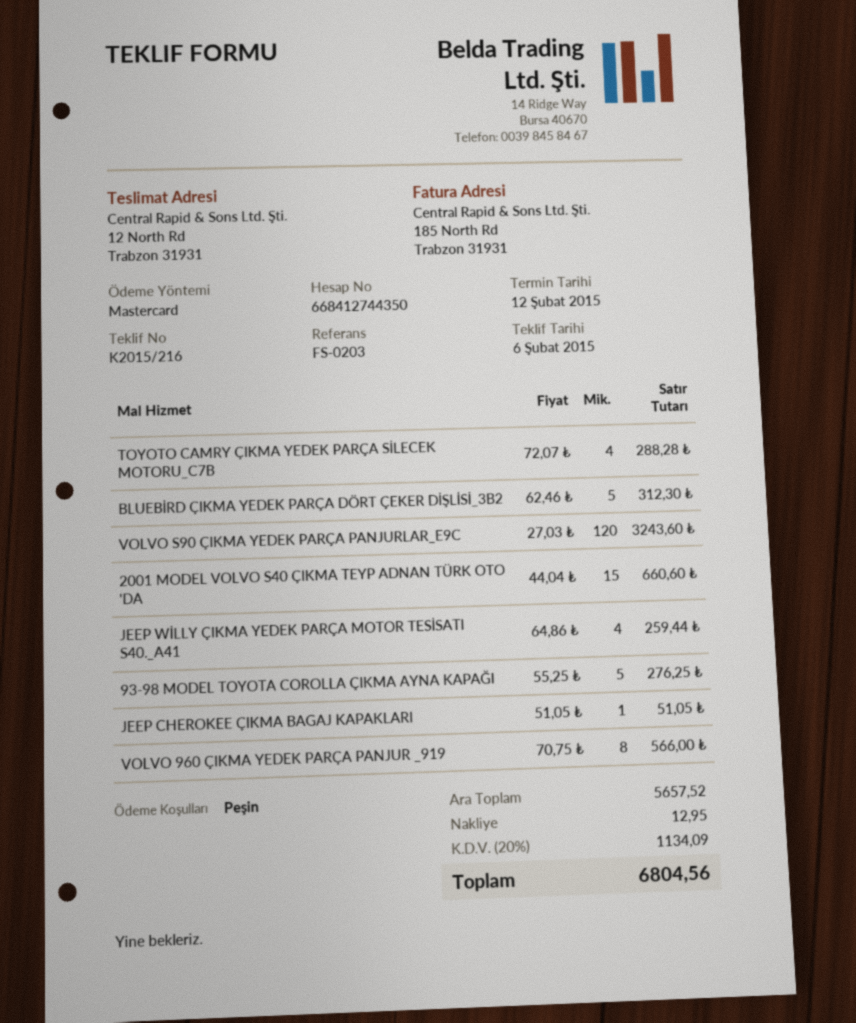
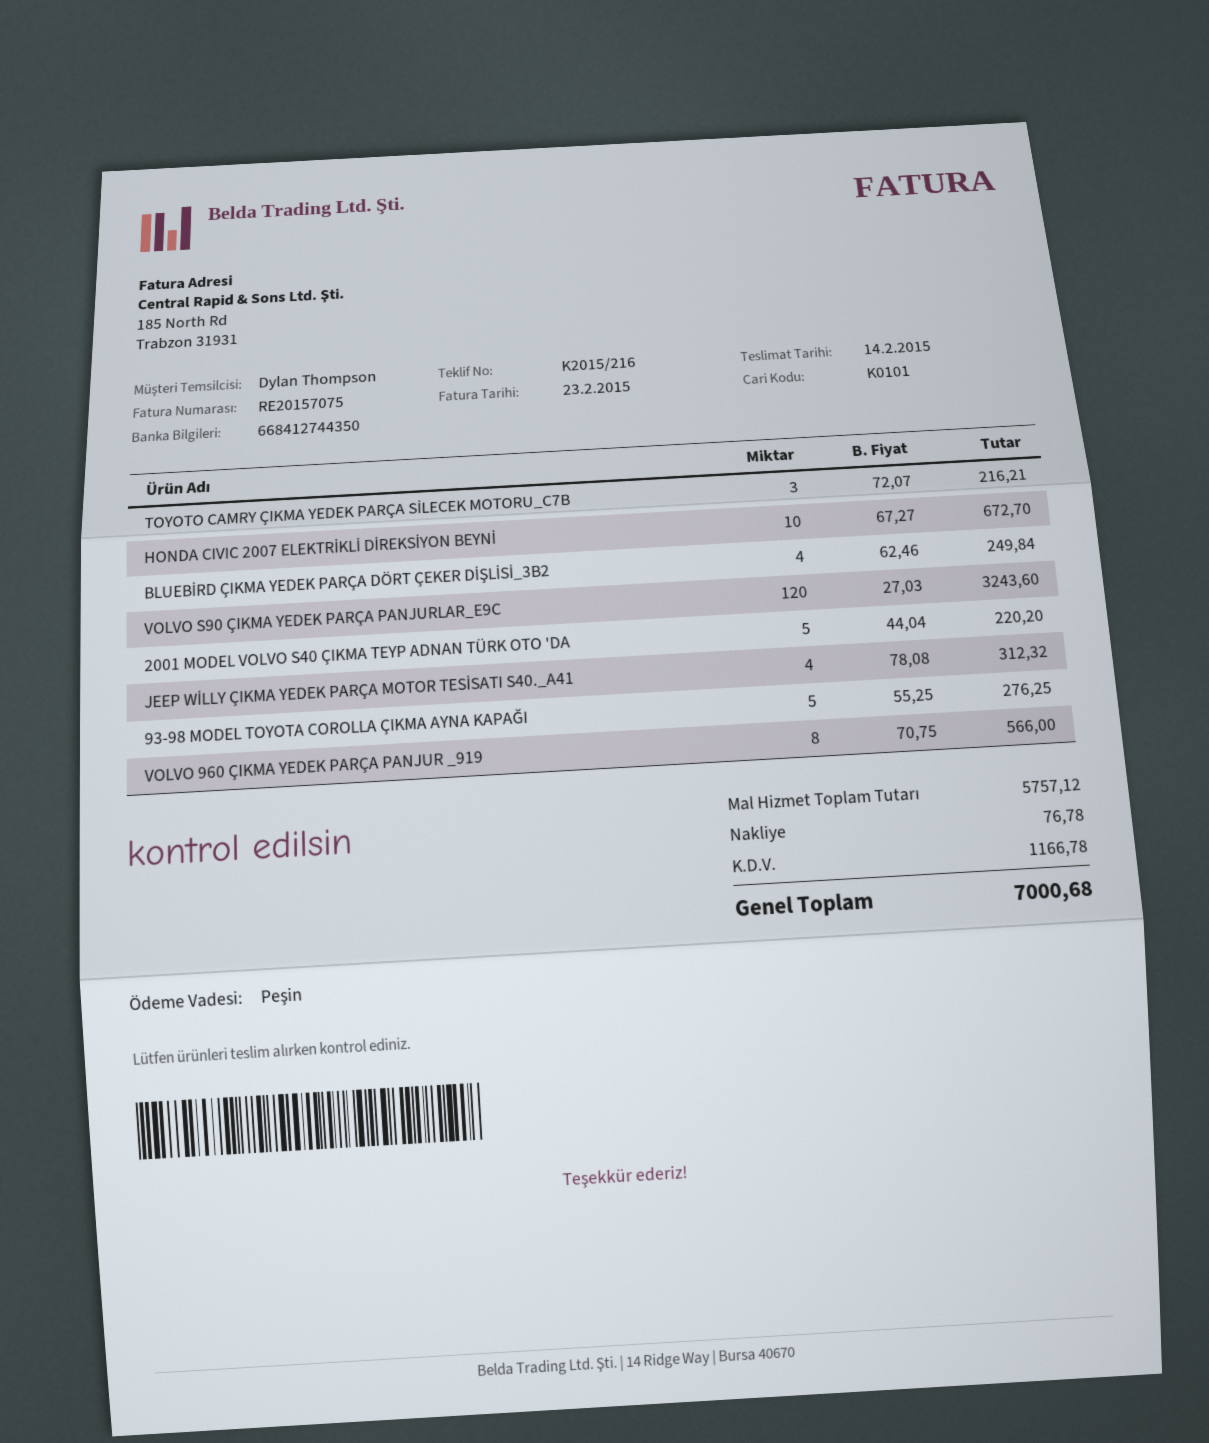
delivery date: 2015-02-12 -> 2015-02-14
TOYOTO CAMRY ÇIKMA YEDEK PARÇA SİLECEK MOTORU_C7B: 4 x 72.07 = 288.28 -> 3 x 72.07 = 216.21
BLUEBİRD ÇIKMA YEDEK PARÇA DÖRT ÇEKER DİŞLİSİ_3B2: 5 x 62.46 = 312.30 -> 4 x 62.46 = 249.84
2001 MODEL VOLVO S40 ÇIKMA TEYP ADNAN TÜRK OTO 'DA: 15 x 44.04 = 660.60 -> 5 x 44.04 = 220.20
JEEP WİLLY ÇIKMA YEDEK PARÇA MOTOR TESİSATI S40._A41: 4 x 64.86 = 259.44 -> 4 x 78.08 = 312.32
JEEP CHEROKEE ÇIKMA BAGAJ KAPAKLARI: 1 x 51.05 = 51.05 -> none
HONDA CIVIC 2007 ELEKTRİKLİ DİREKSİYON BEYNİ: none -> 10 x 67.27 = 672.70
subtotal: 5657.52 -> 5757.12
shipping: 12.95 -> 76.78
tax: 1134.09 -> 1166.78
total: 6804.56 -> 7000.68

